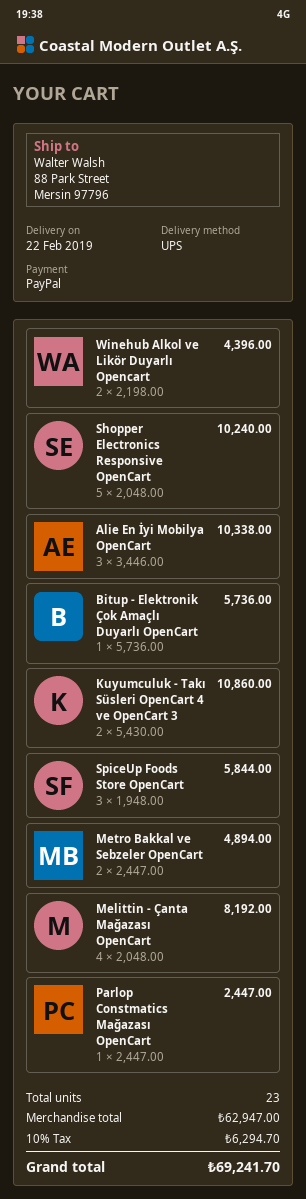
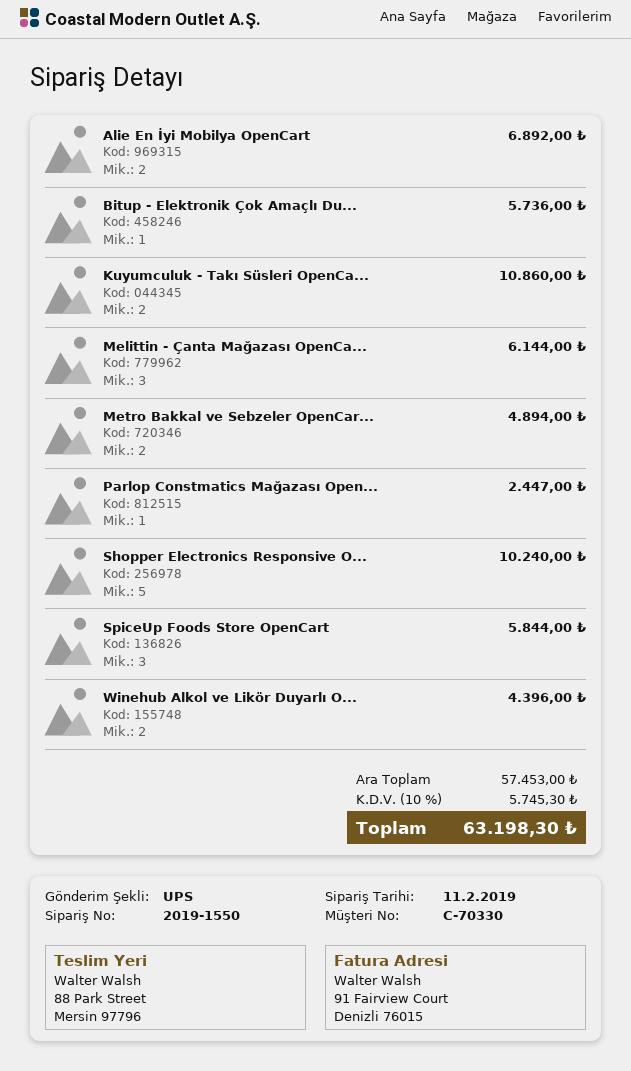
Alie En İyi Mobilya OpenCart: 3 for 10338.00 -> 2 for 6892.00
Melittin - Çanta Mağazası OpenCart: 4 for 8192.00 -> 3 for 6144.00
subtotal: 62947.00 -> 57453.00
tax: 10% = 6294.70 -> 10% = 5745.30
total: 69241.70 -> 63198.30

